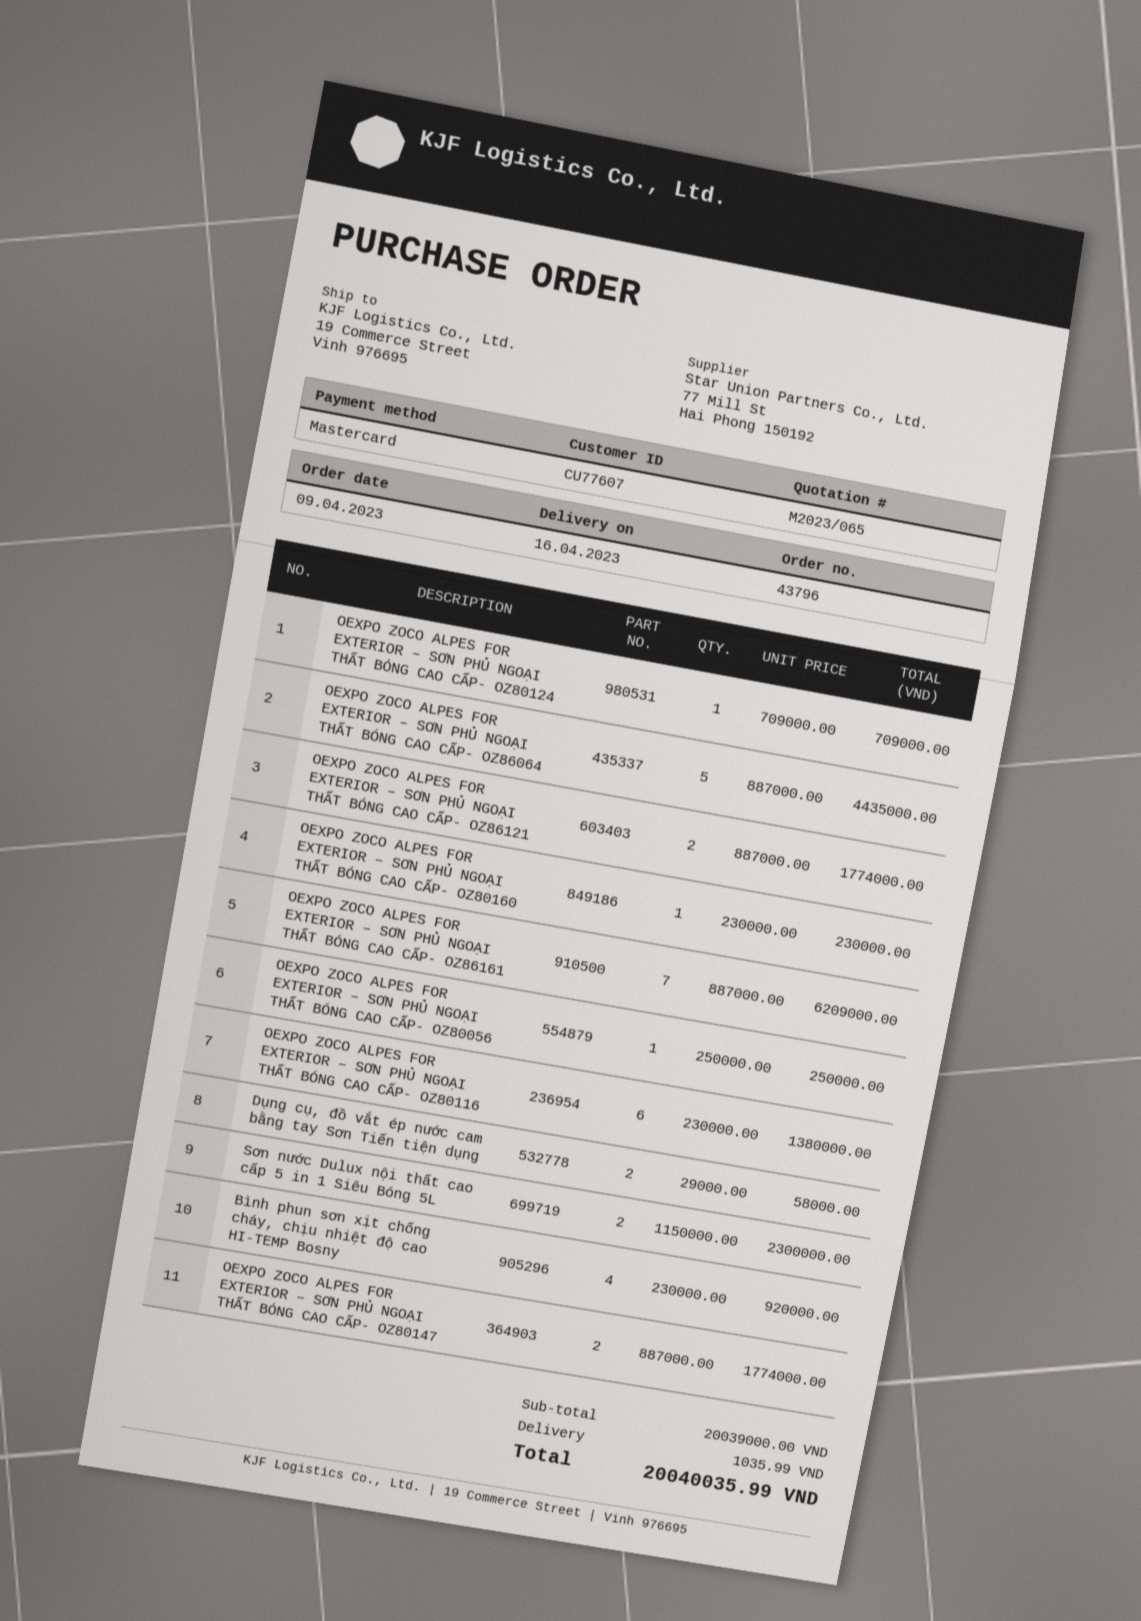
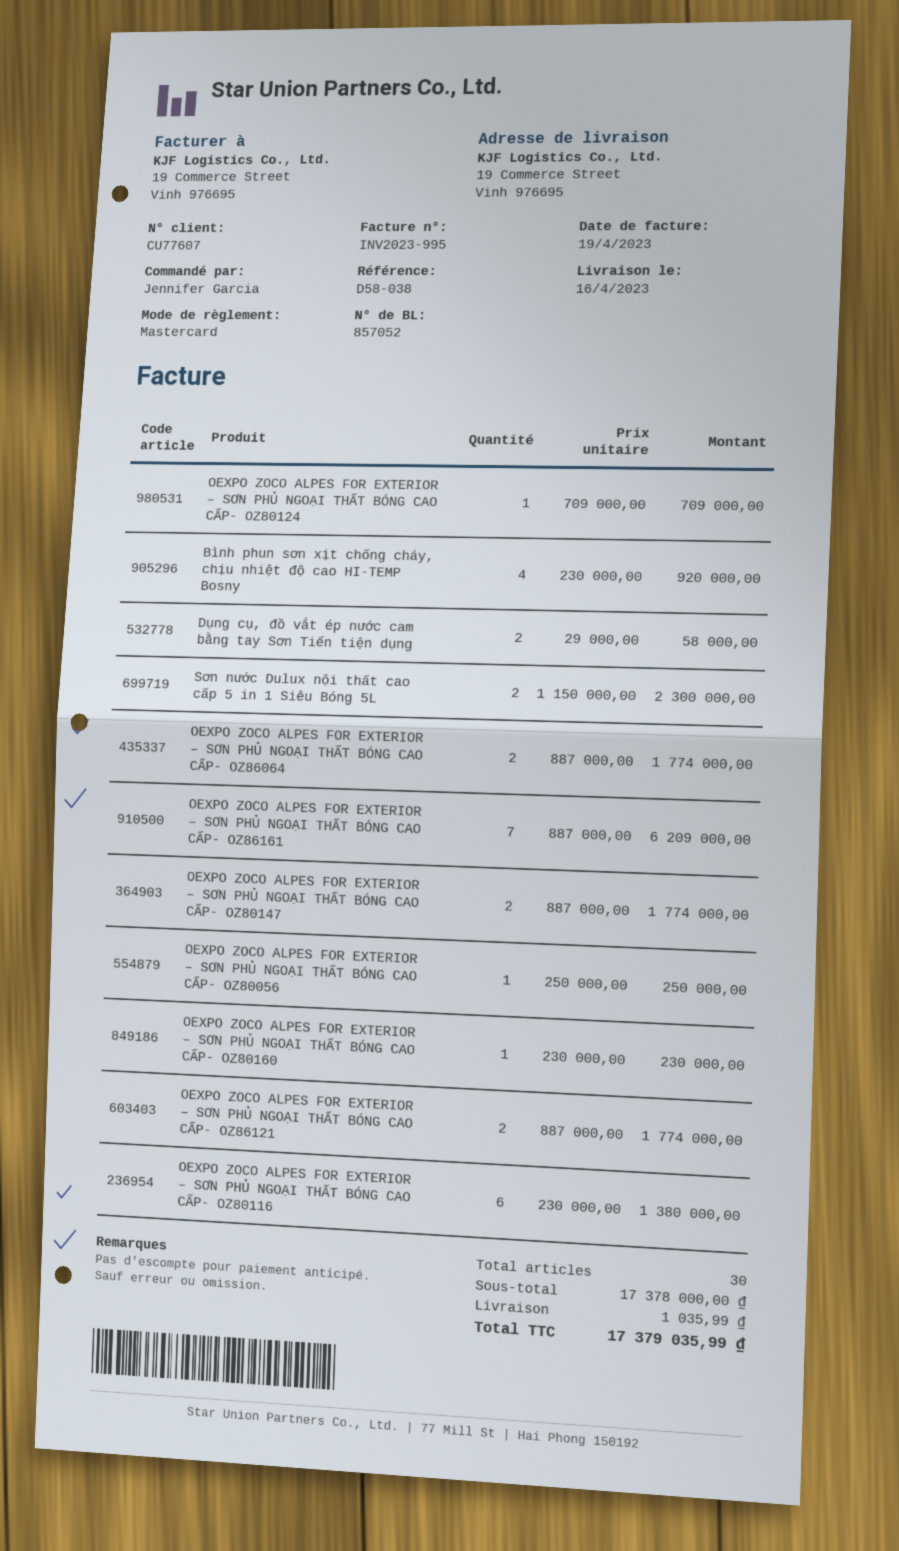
OEXPO ZOCO ALPES FOR EXTERIOR – SƠN PHỦ NGOẠI THẤT BÓNG CAO CẤP- OZ86064: 5 x 887000.00 = 4435000.00 -> 2 x 887000.00 = 1774000.00
subtotal: 20039000.00 -> 17378000.00
total: 20040035.99 -> 17379035.99

